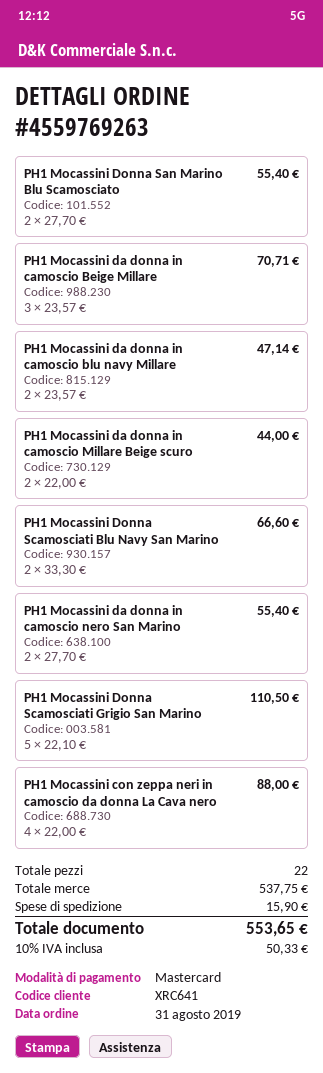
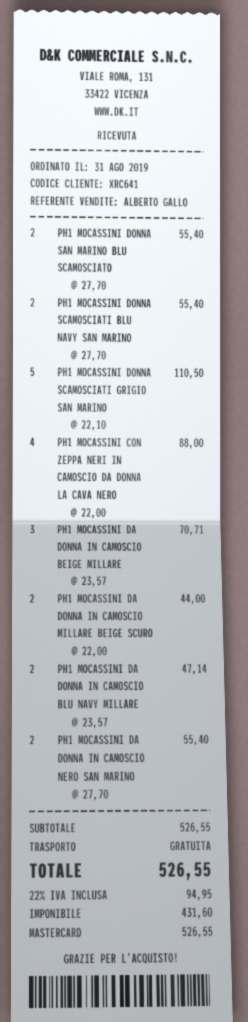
PH1 Mocassini Donna Scamosciati Blu Navy San Marino: 2 x 33.30 = 66.60 -> 2 x 27.70 = 55.40
subtotal: 537.75 -> 526.55
shipping: 15.90 -> 0.00
tax: 10% = 50.33 -> 22% = 94.95
total: 553.65 -> 526.55

